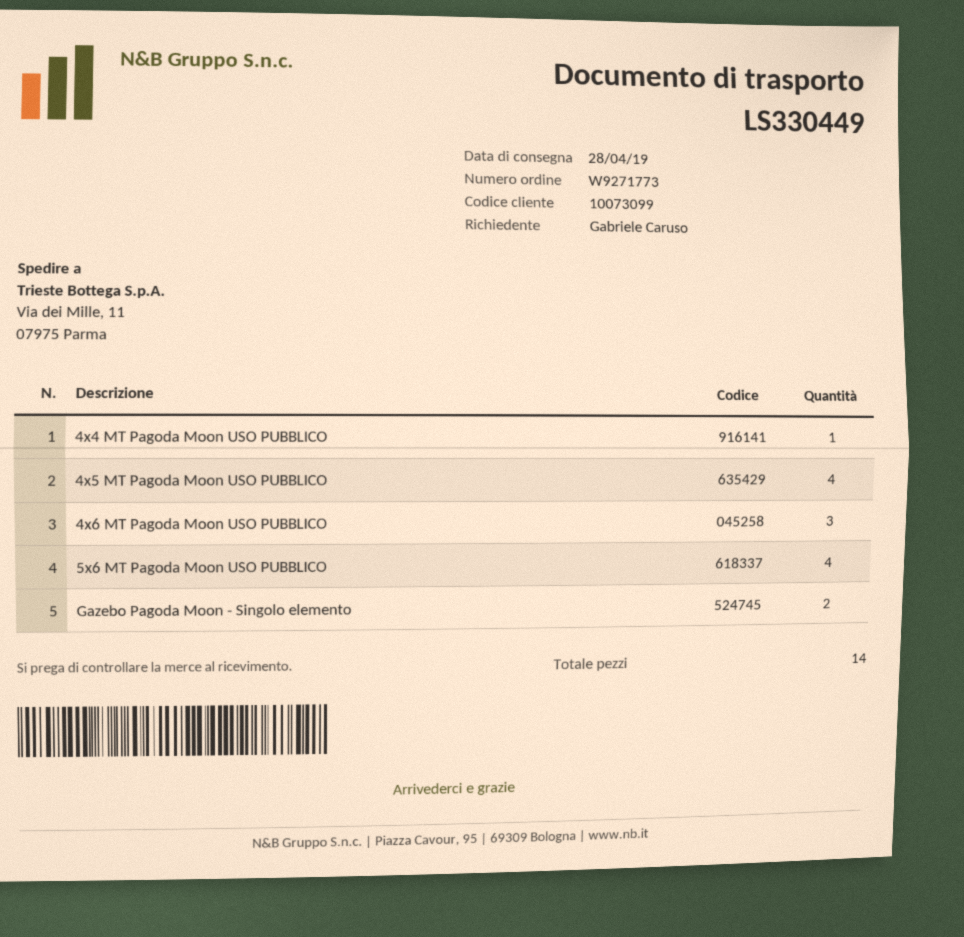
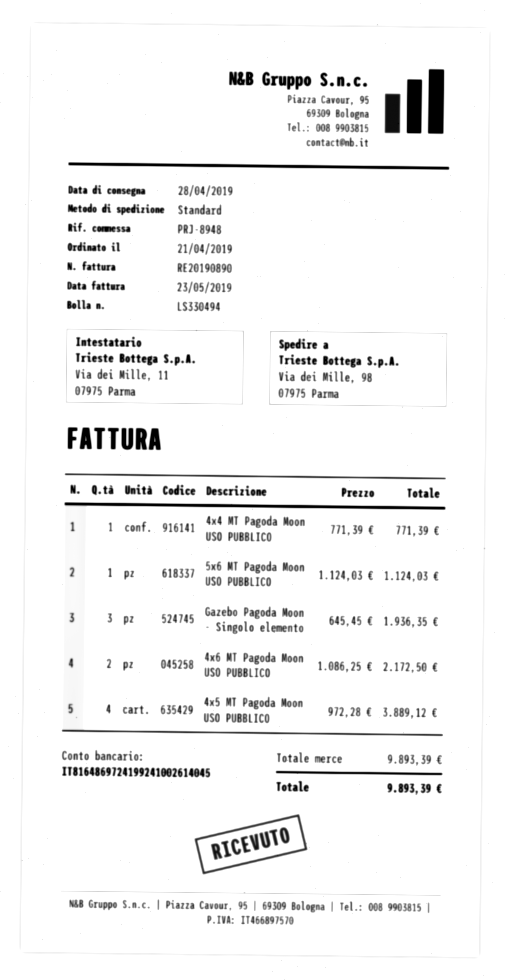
delivery note number: LS330449 -> LS330494
ship to: Via dei Mille, 11, 07975 Parma -> Via dei Mille, 98, 07975 Parma
4x6 MT Pagoda Moon USO PUBBLICO: 3 -> 2
5x6 MT Pagoda Moon USO PUBBLICO: 4 -> 1
Gazebo Pagoda Moon - Singolo elemento: 2 -> 3

